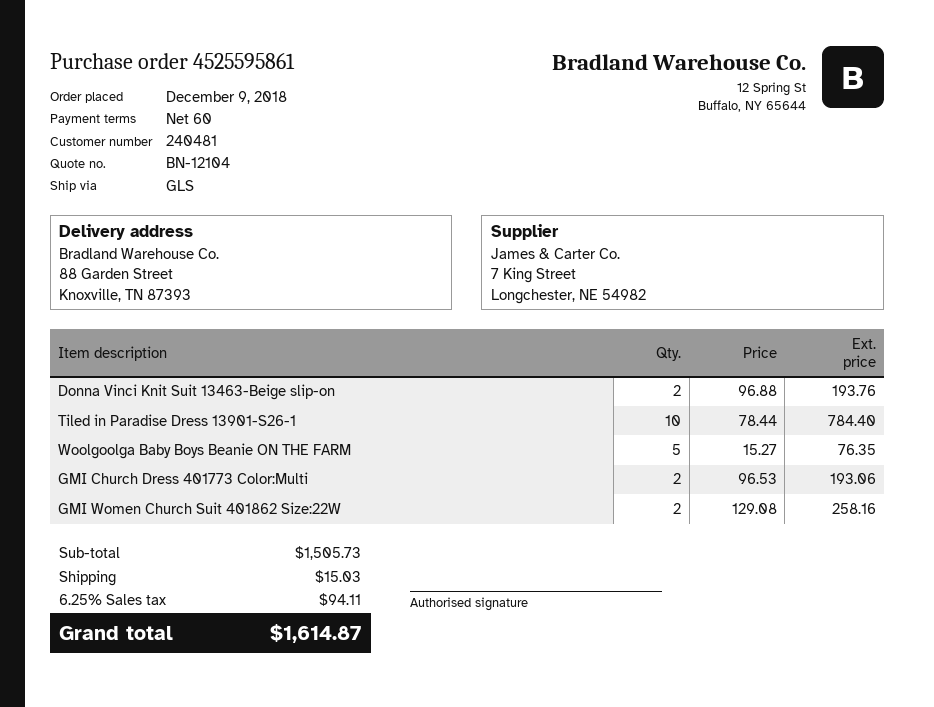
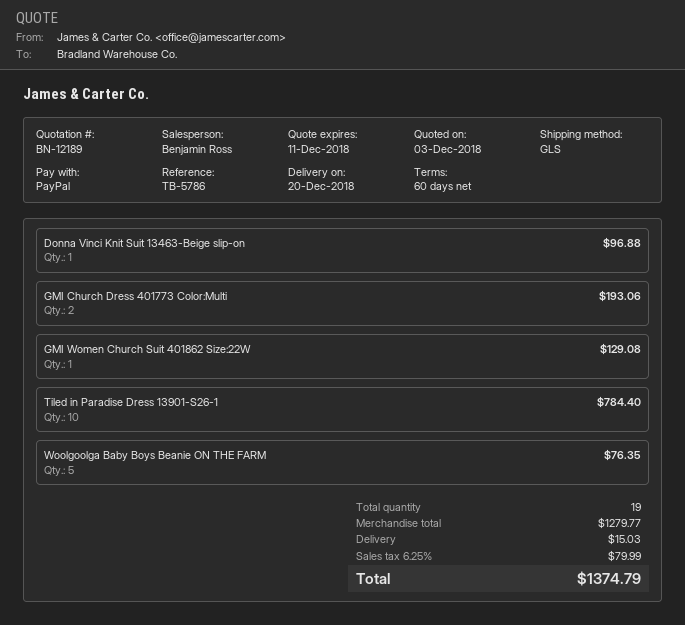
quote number: BN-12104 -> BN-12189
Donna Vinci Knit Suit 13463-Beige slip-on: 2 for 193.76 -> 1 for 96.88
GMI Women Church Suit 401862 Size:22W: 2 for 258.16 -> 1 for 129.08
subtotal: 1505.73 -> 1279.77
tax: 6.25% = 94.11 -> 6.25% = 79.99
total: 1614.87 -> 1374.79

